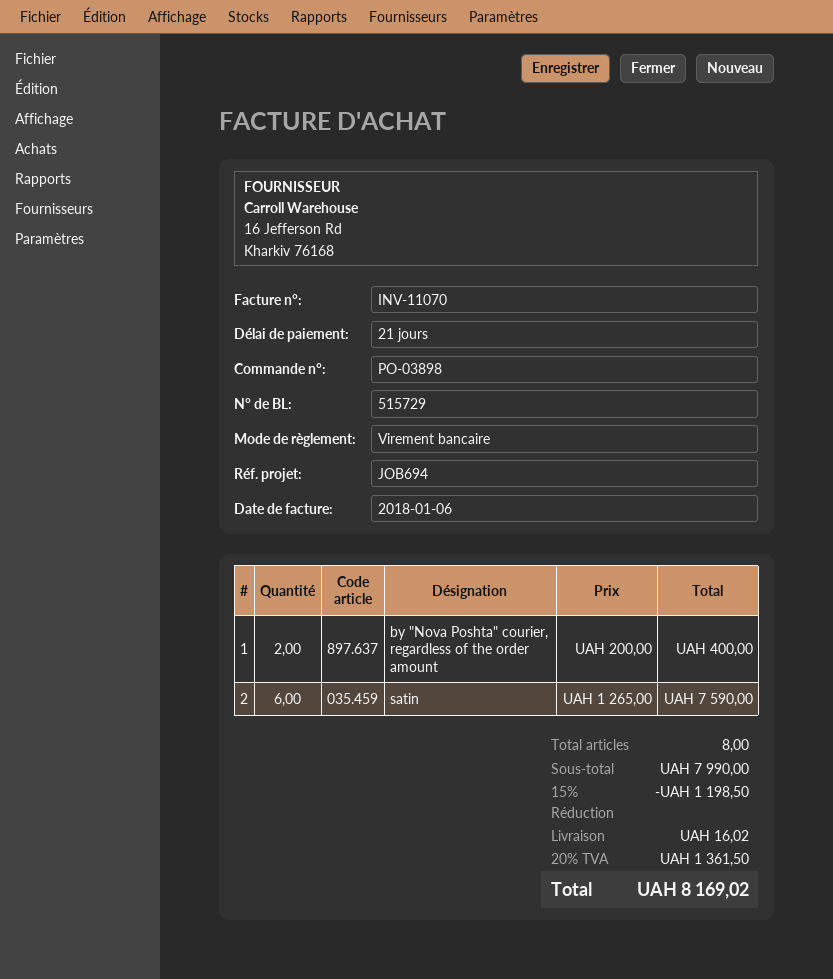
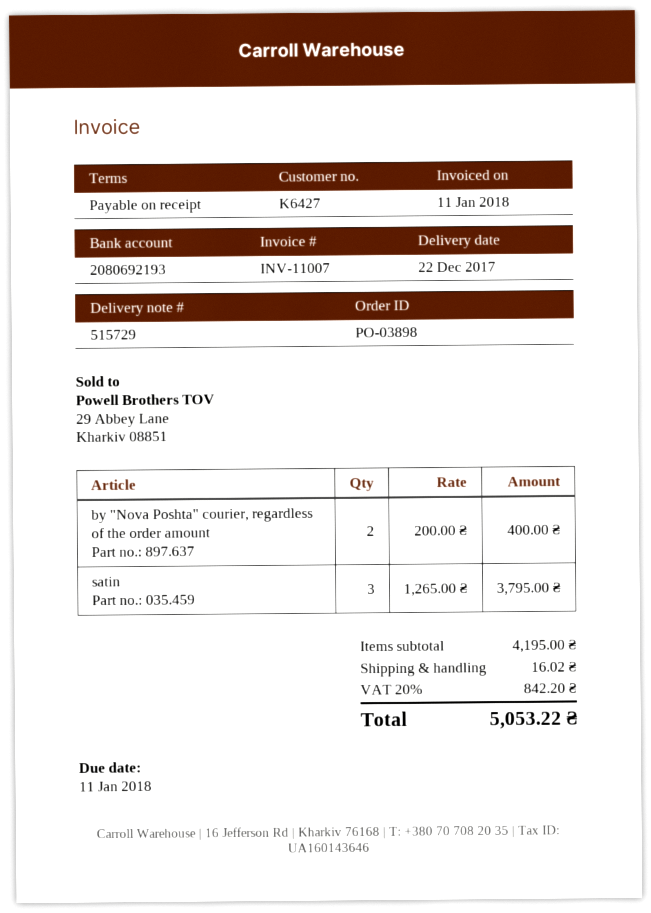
invoice number: INV-11070 -> INV-11007
invoice date: 2018-01-06 -> 2018-01-11
payment terms: 21 days -> on receipt
satin: 6 x 1265.00 = 7590.00 -> 3 x 1265.00 = 3795.00
subtotal: 7990.00 -> 4195.00
discount: 15% = 1198.50 -> none
tax: 20% = 1361.50 -> 20% = 842.20
total: 8169.02 -> 5053.22

